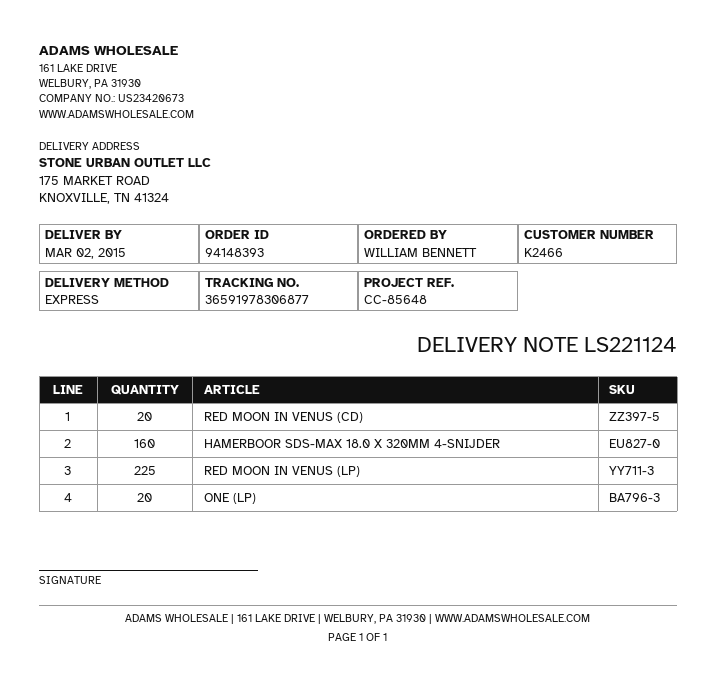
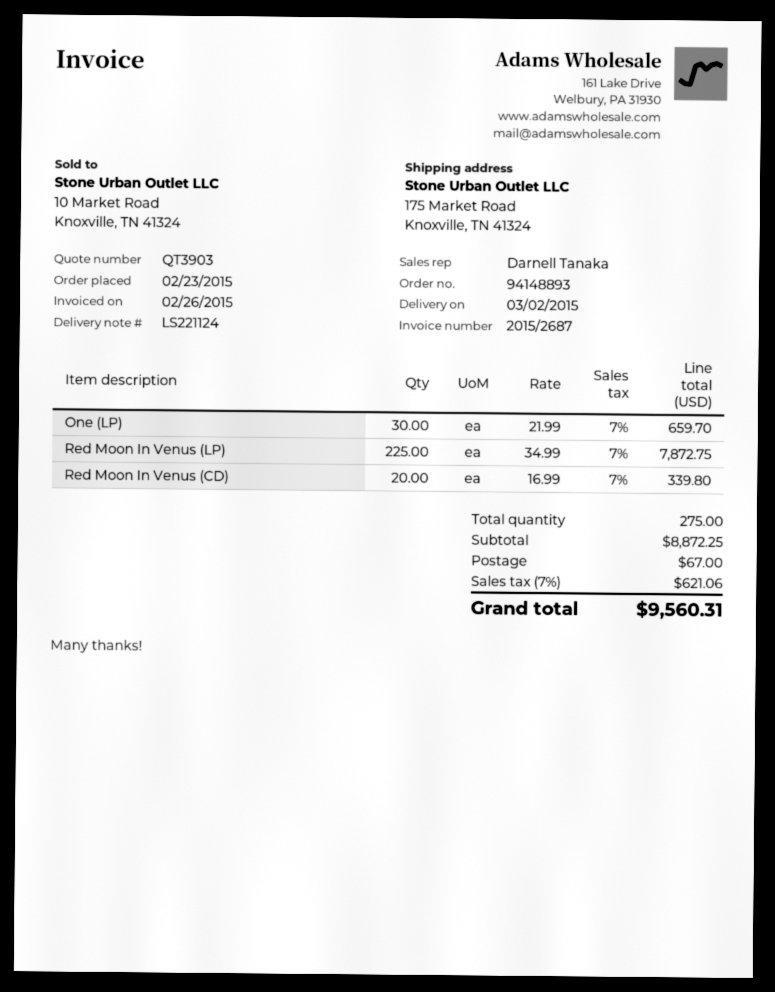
order number: 94148393 -> 94148893
HAMERBOOR SDS-MAX 18.0 X 320MM 4-SNIJDER: 160 -> none
ONE (LP): 20 -> 30

